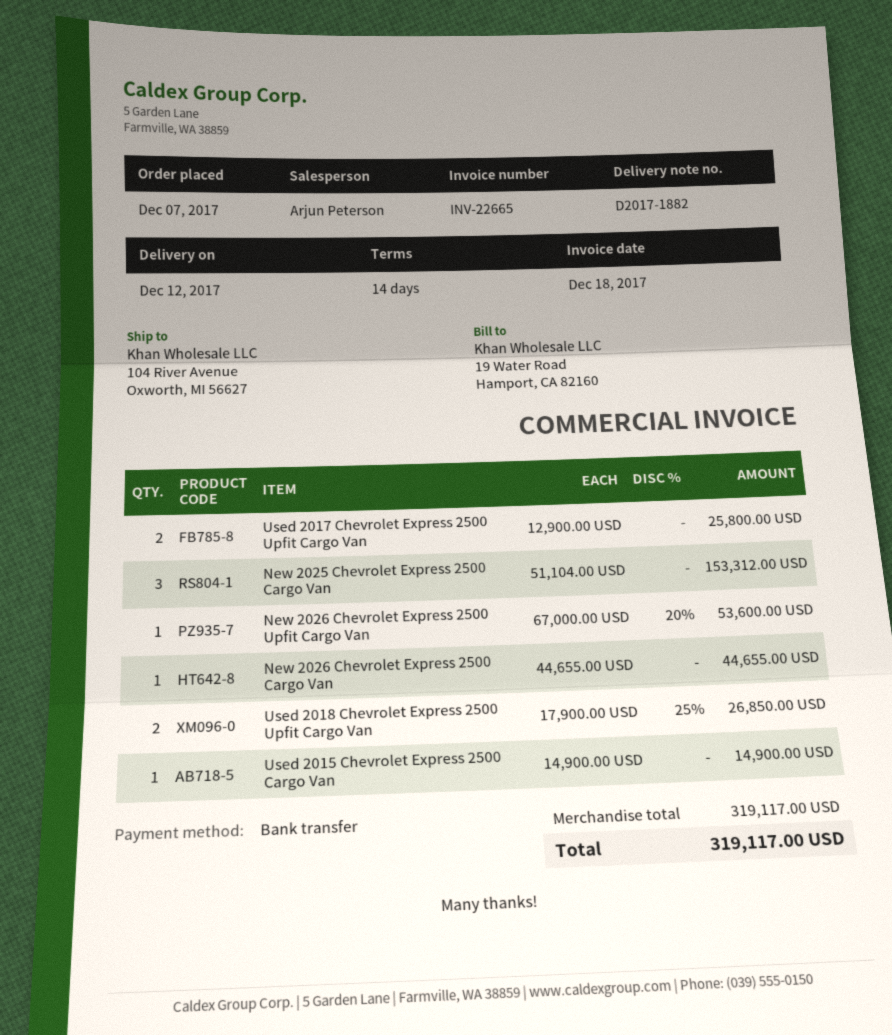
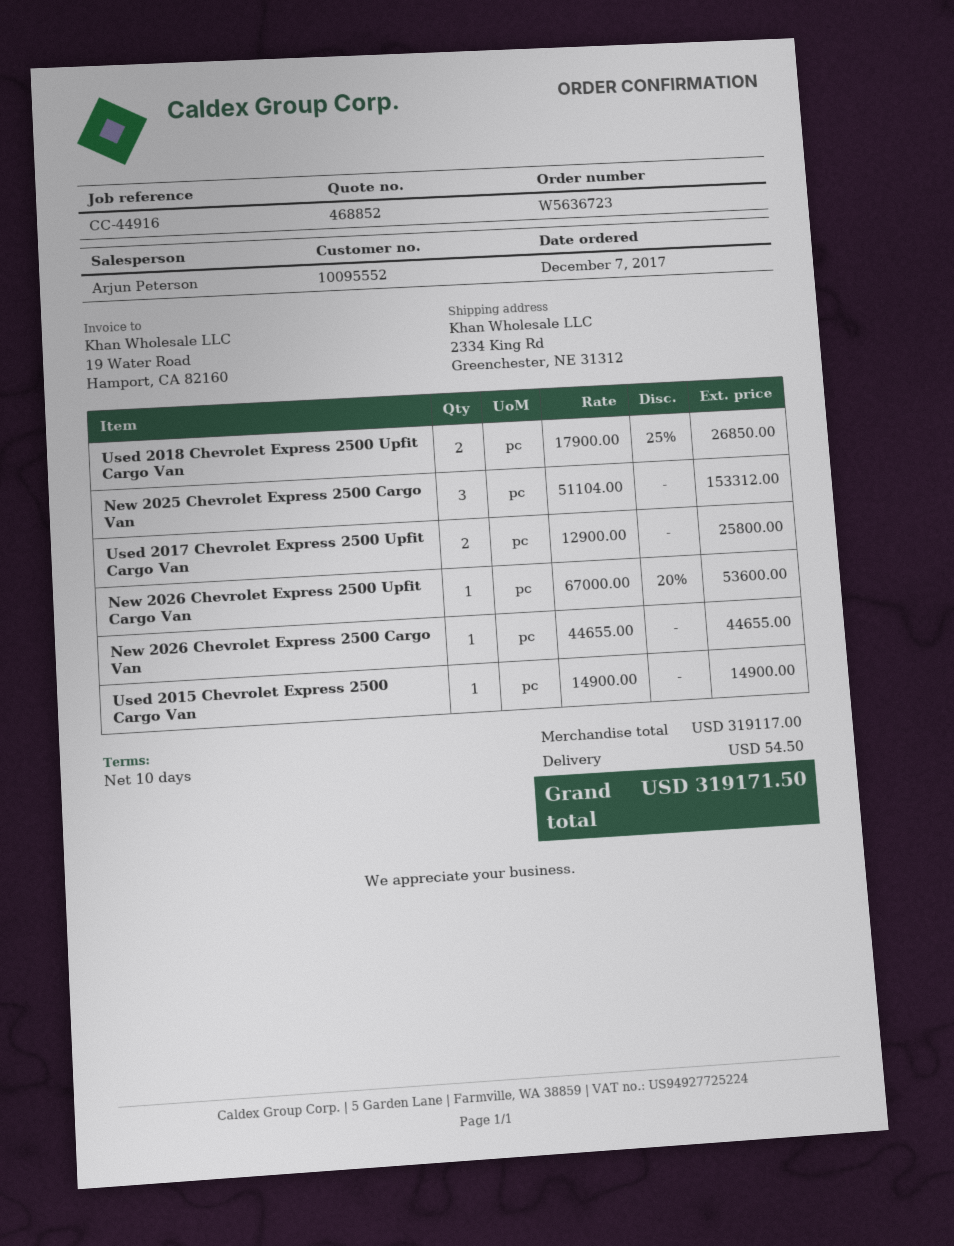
payment terms: 14 days -> 10 days
ship to: 104 River Avenue, Oxworth, MI 56627 -> 2334 King Rd, Greenchester, NE 31312
shipping: none -> 54.50
total: 319117.00 -> 319171.50

